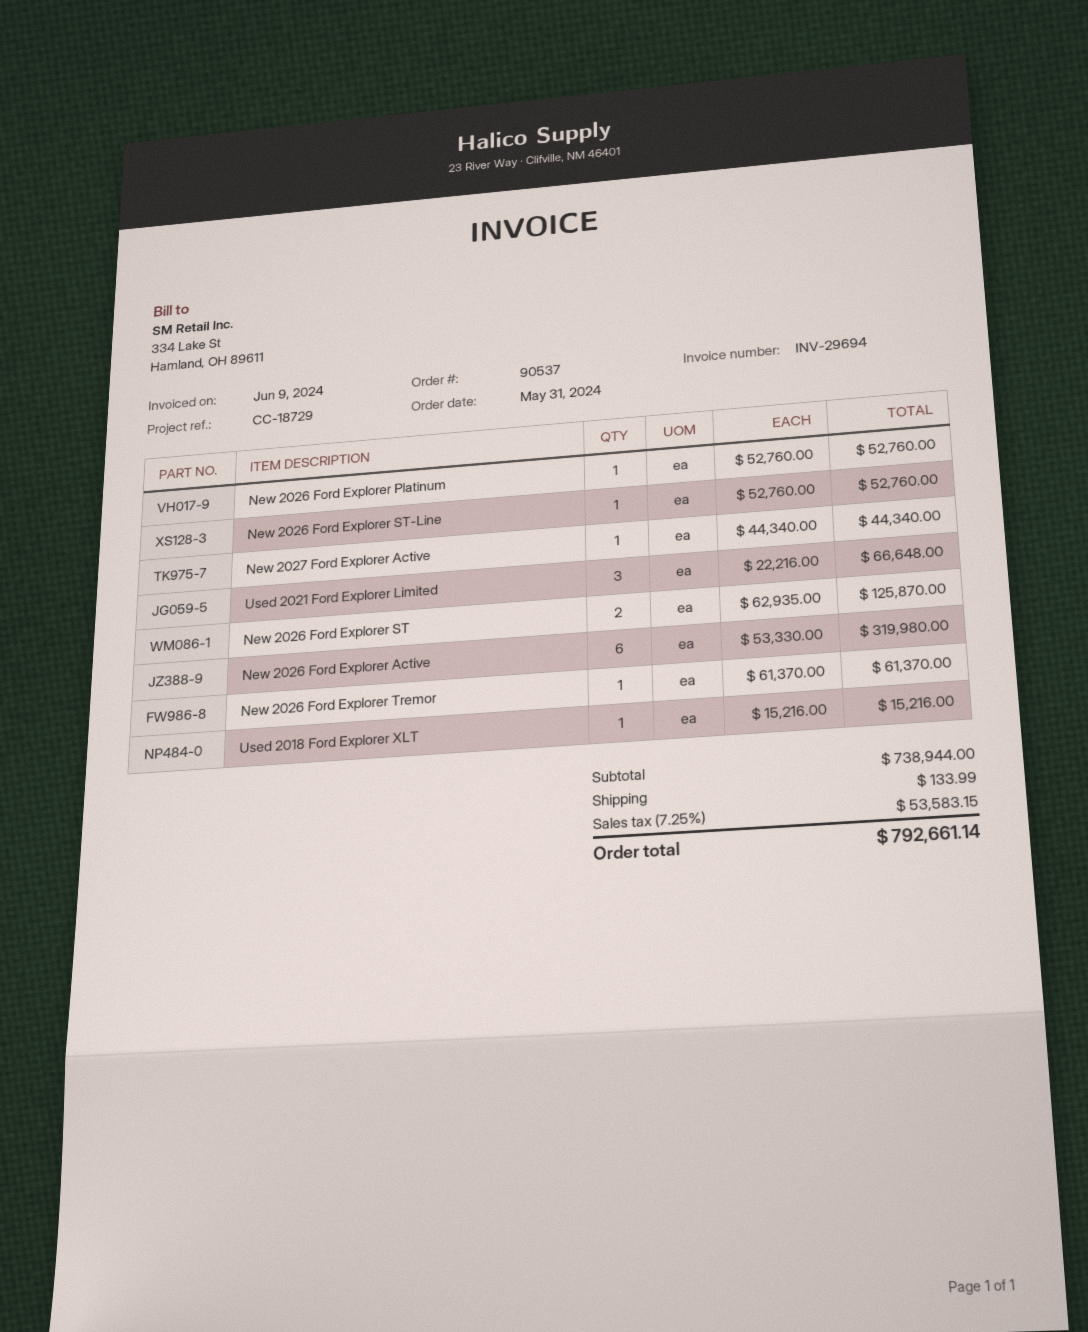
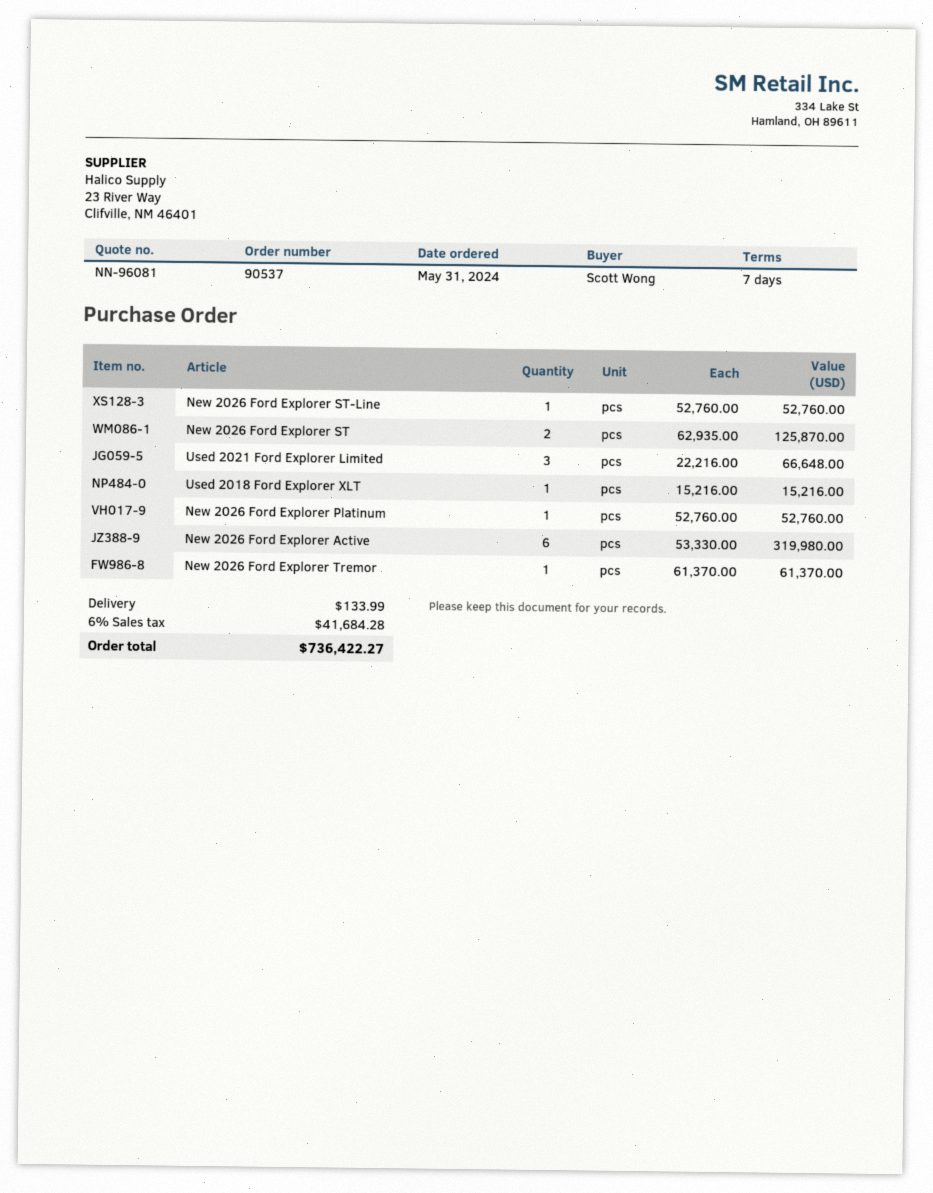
New 2027 Ford Explorer Active: 1 x 44340.00 = 44340.00 -> none
tax: 7.25% = 53583.15 -> 6% = 41684.28
total: 792661.14 -> 736422.27

